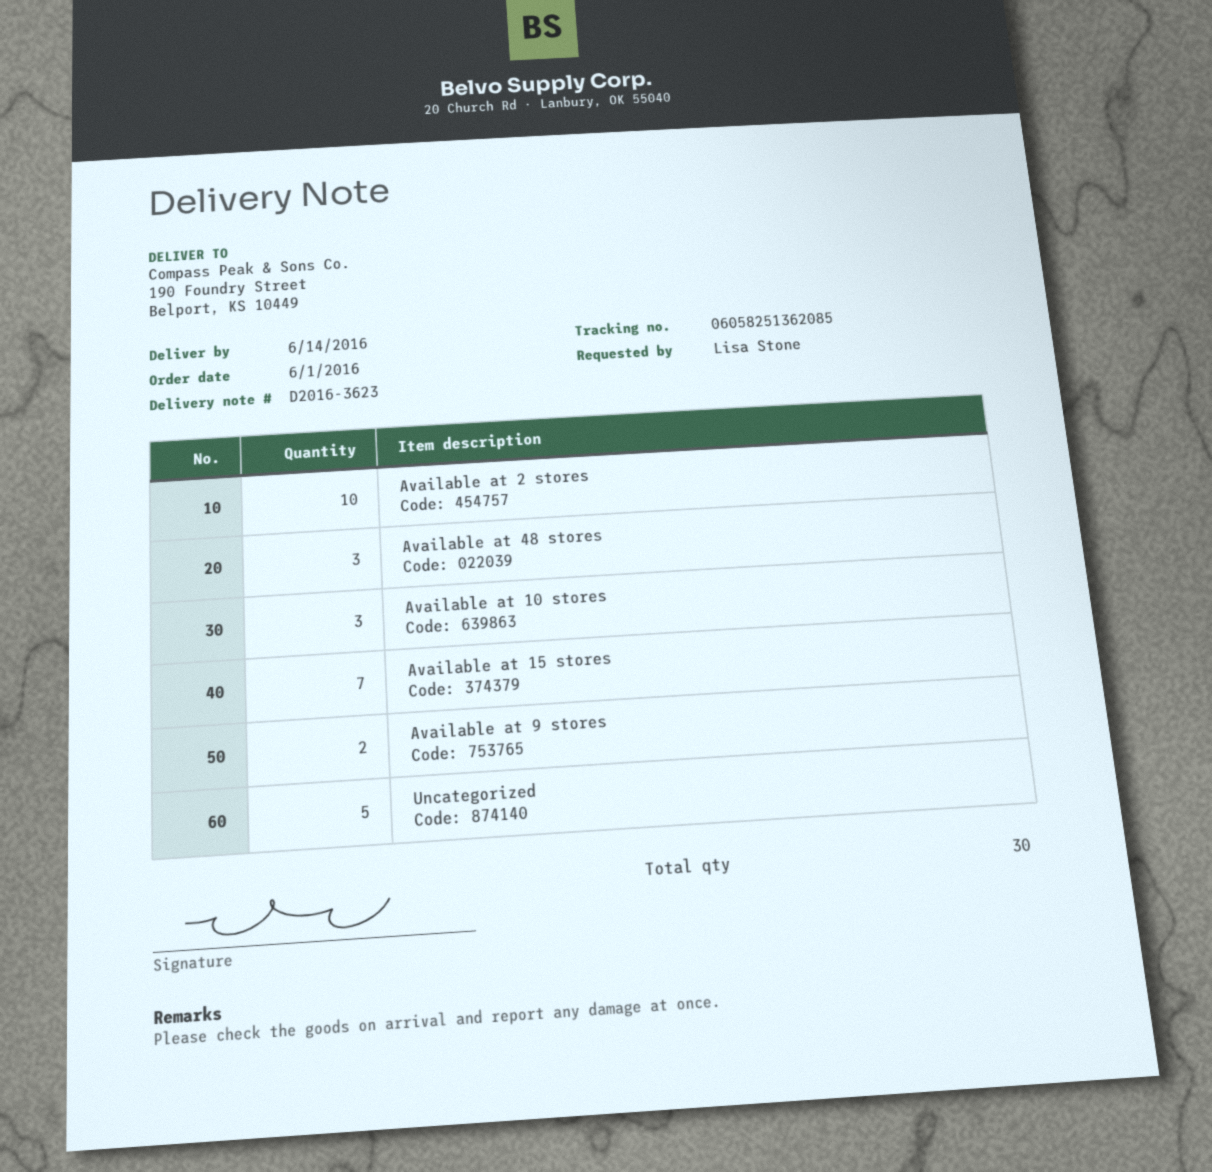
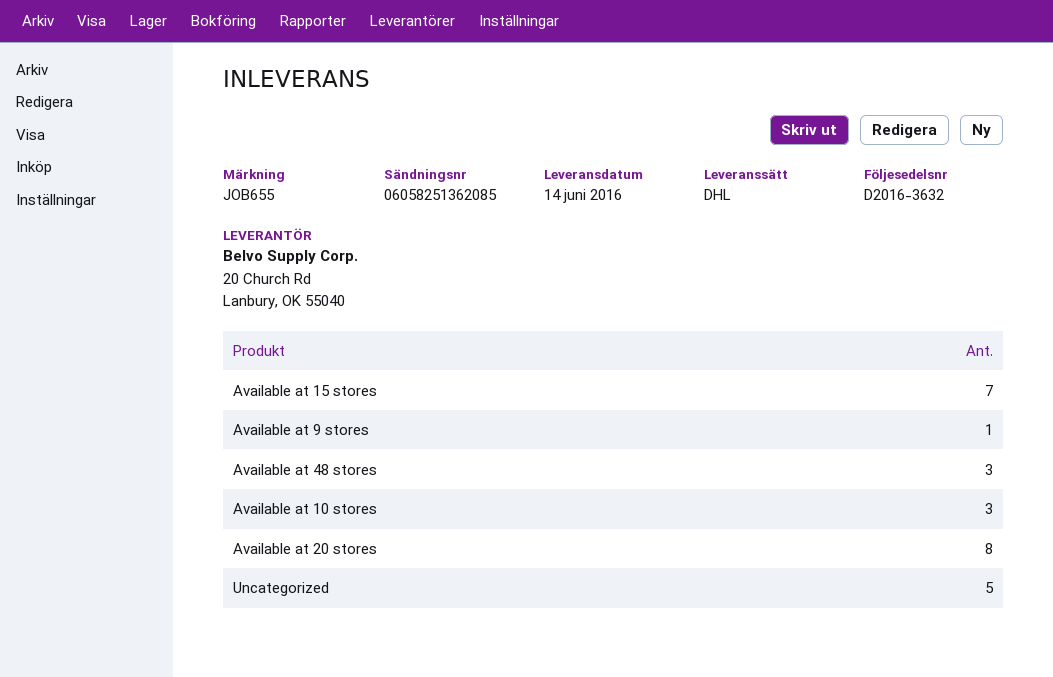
delivery note number: D2016-3623 -> D2016-3632
Available at 2 stores: 10 -> none
Available at 9 stores: 2 -> 1
Available at 20 stores: none -> 8

